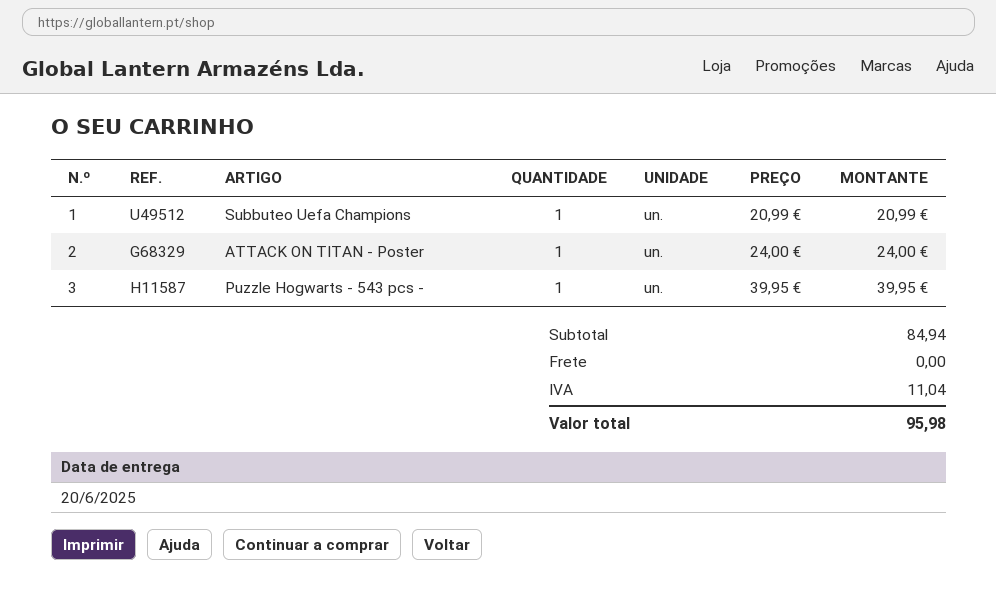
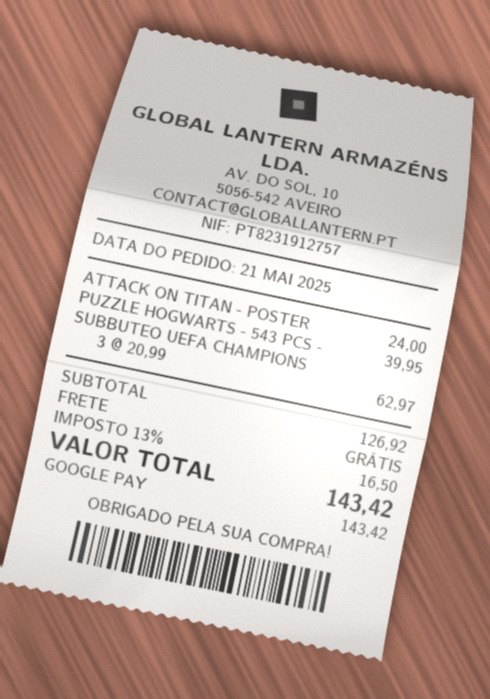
Subbuteo Uefa Champions: 1 x 20.99 = 20.99 -> 3 x 20.99 = 62.97
subtotal: 84.94 -> 126.92
tax: 11.04 -> 16.50
total: 95.98 -> 143.42

